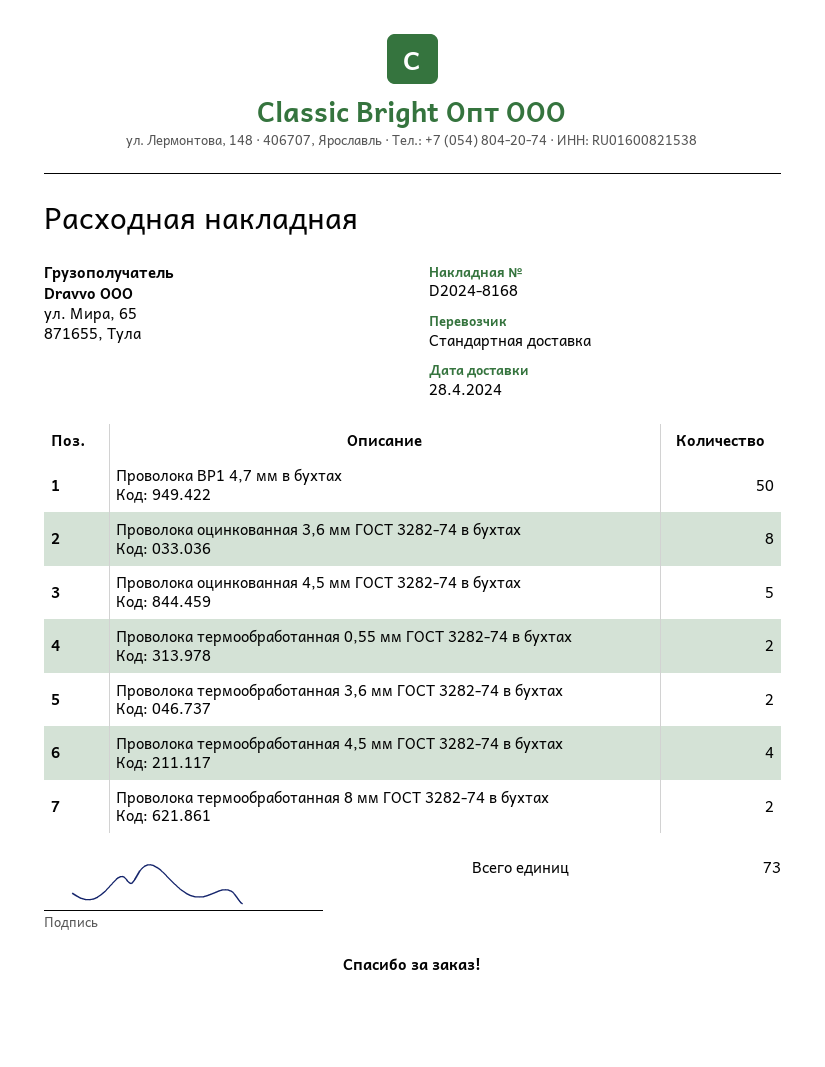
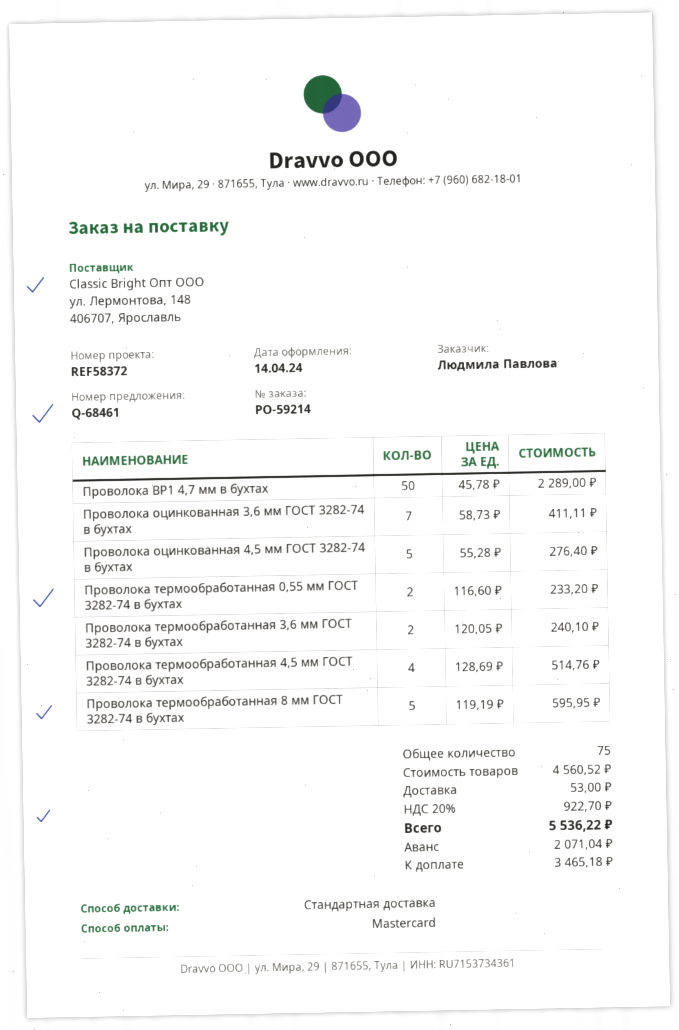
Проволока оцинкованная 3,6 мм ГОСТ 3282-74 в бухтах: 8 -> 7
Проволока термообработанная 8 мм ГОСТ 3282-74 в бухтах: 2 -> 5
total quantity: 73 -> 75

